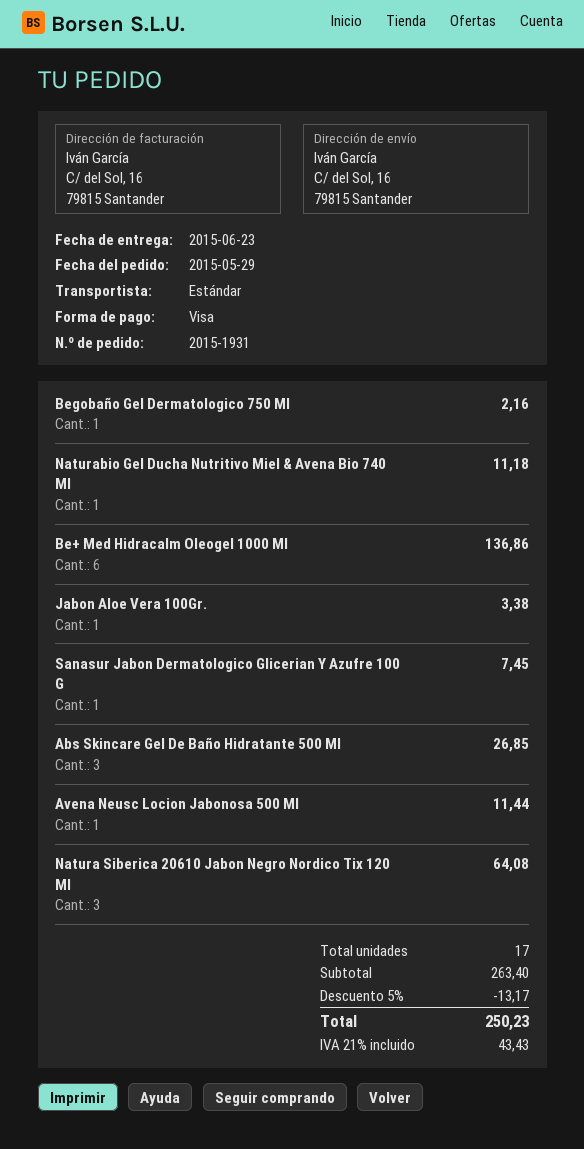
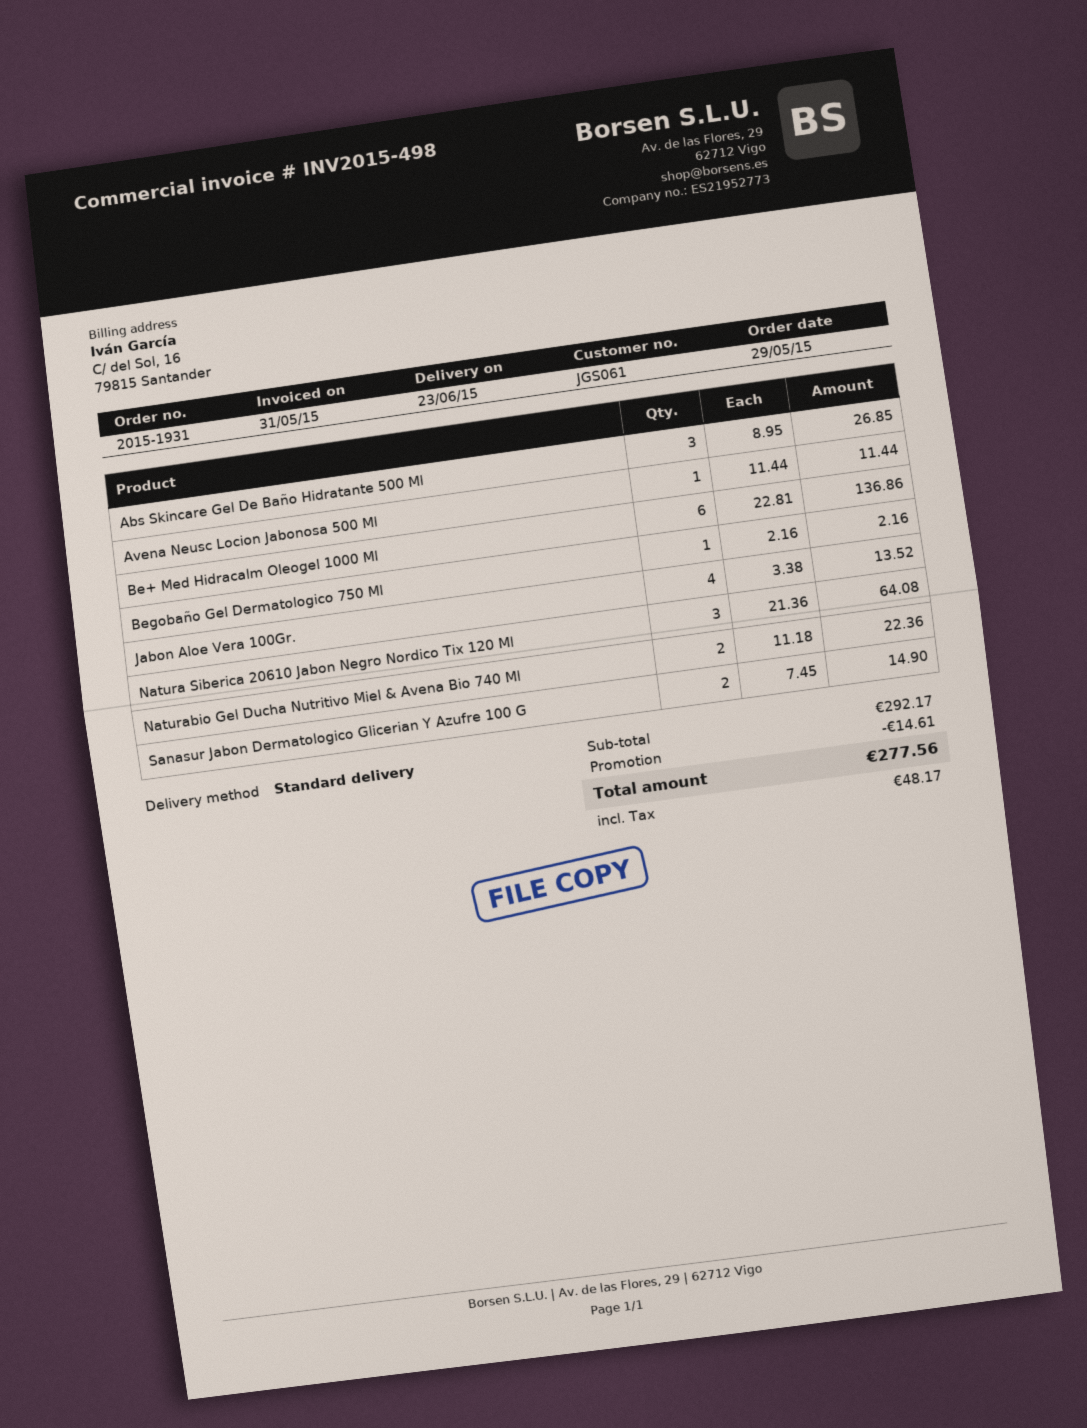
Naturabio Gel Ducha Nutritivo Miel & Avena Bio 740 Ml: 1 for 11.18 -> 2 for 22.36
Jabon Aloe Vera 100Gr.: 1 for 3.38 -> 4 for 13.52
Sanasur Jabon Dermatologico Glicerian Y Azufre 100 G: 1 for 7.45 -> 2 for 14.90
subtotal: 263.40 -> 292.17
discount: 13.17 -> 14.61
tax: 43.43 -> 48.17
total: 250.23 -> 277.56

